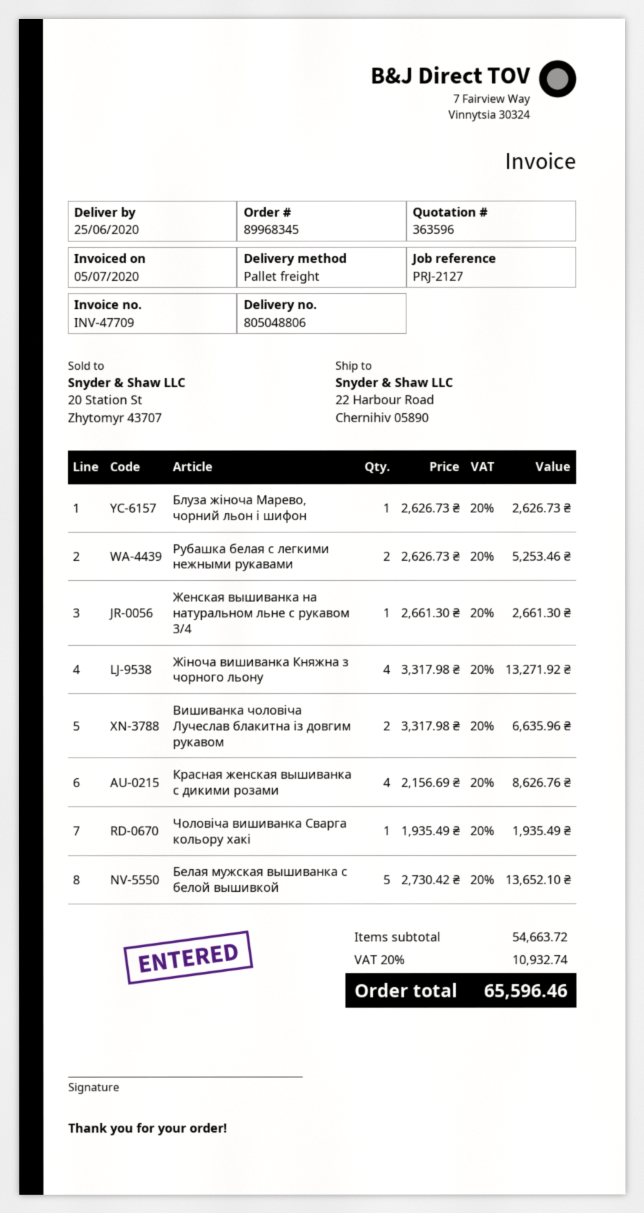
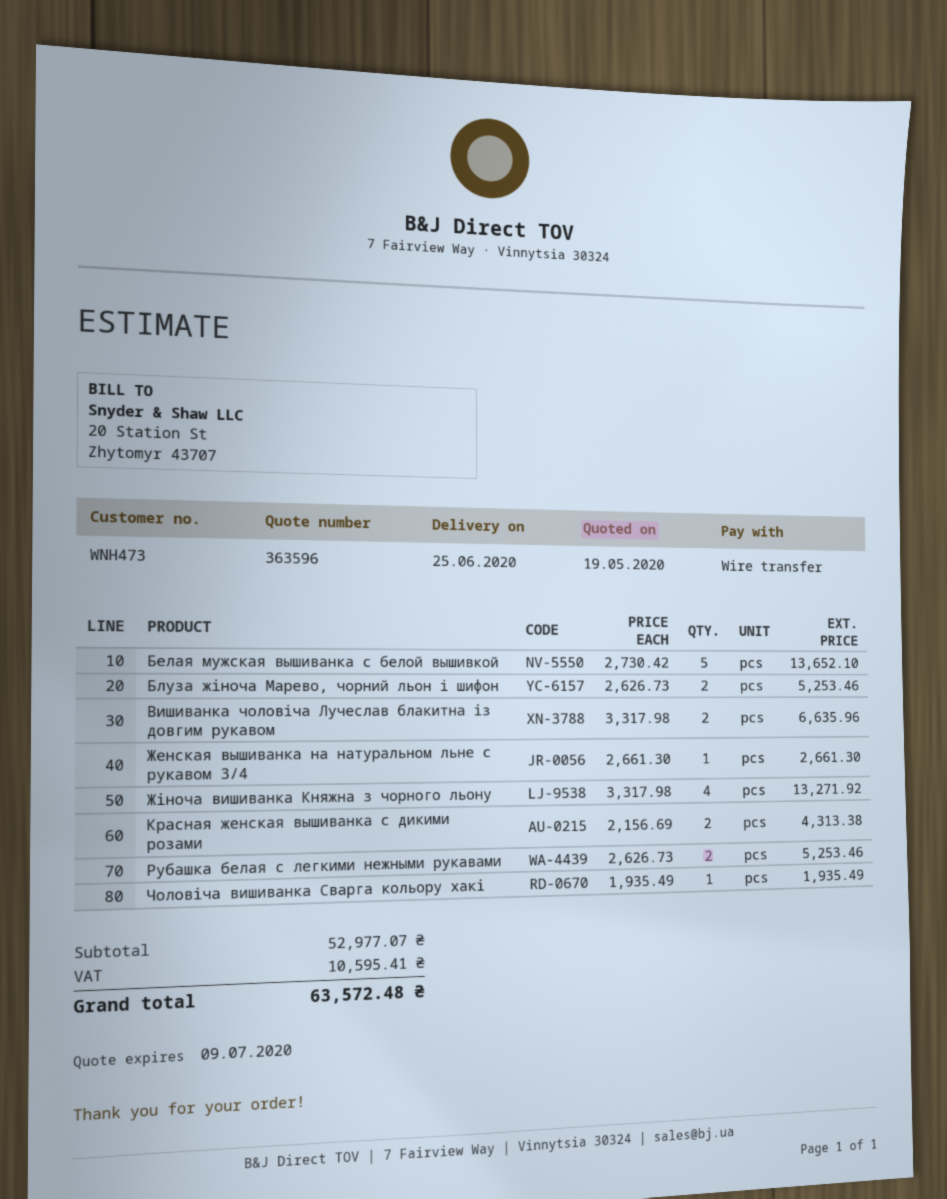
Блуза жіноча Марево, чорний льон і шифон: 1 x 2626.73 = 2626.73 -> 2 x 2626.73 = 5253.46
Красная женская вышиванка с дикими розами: 4 x 2156.69 = 8626.76 -> 2 x 2156.69 = 4313.38
subtotal: 54663.72 -> 52977.07
tax: 10932.74 -> 10595.41
total: 65596.46 -> 63572.48

